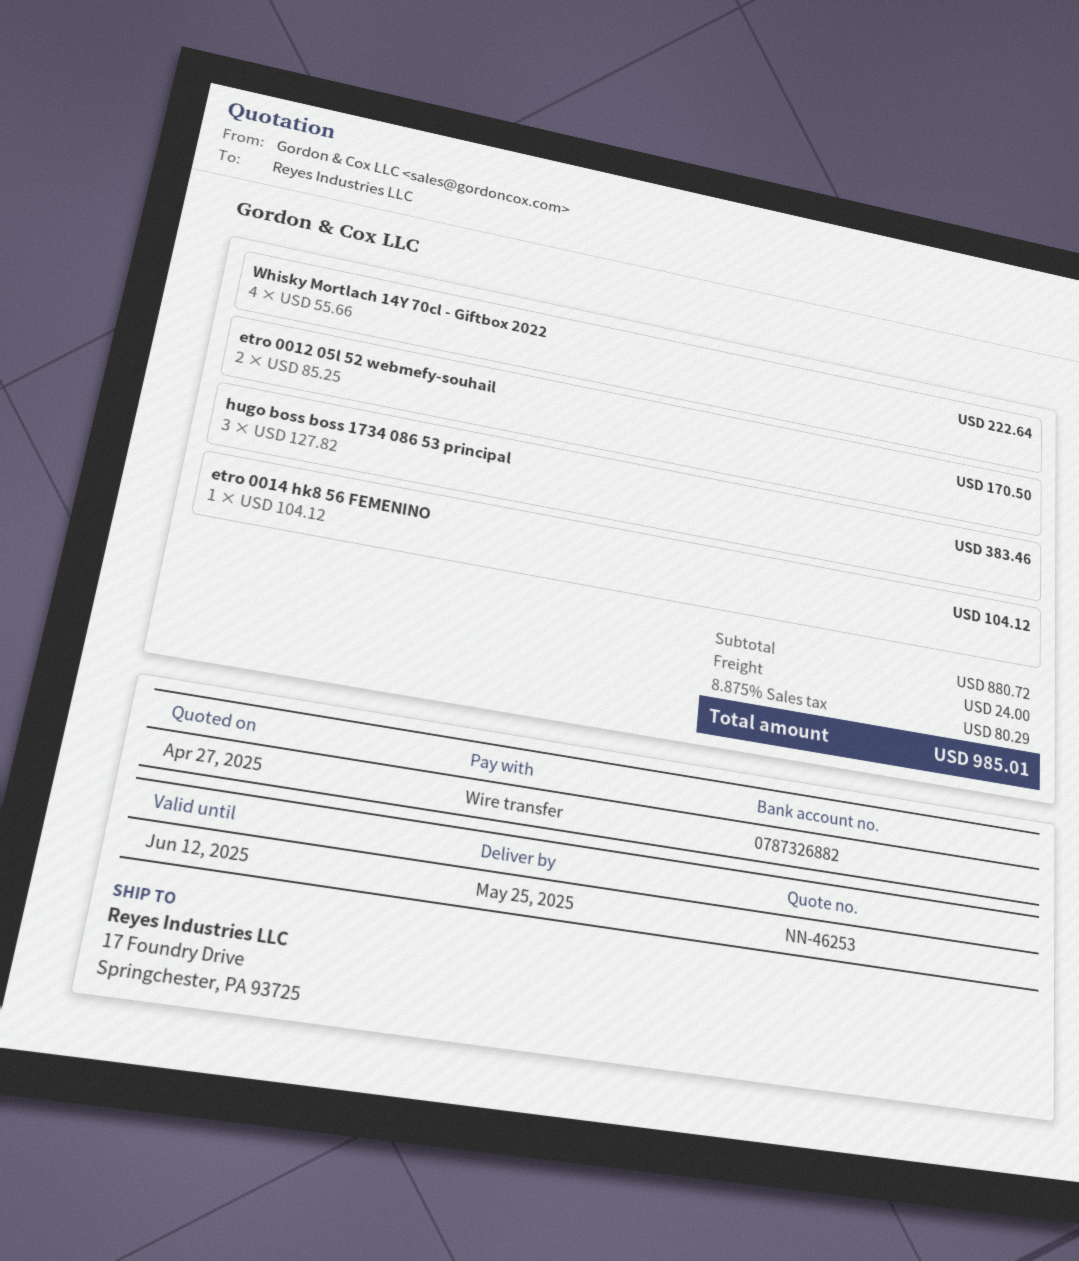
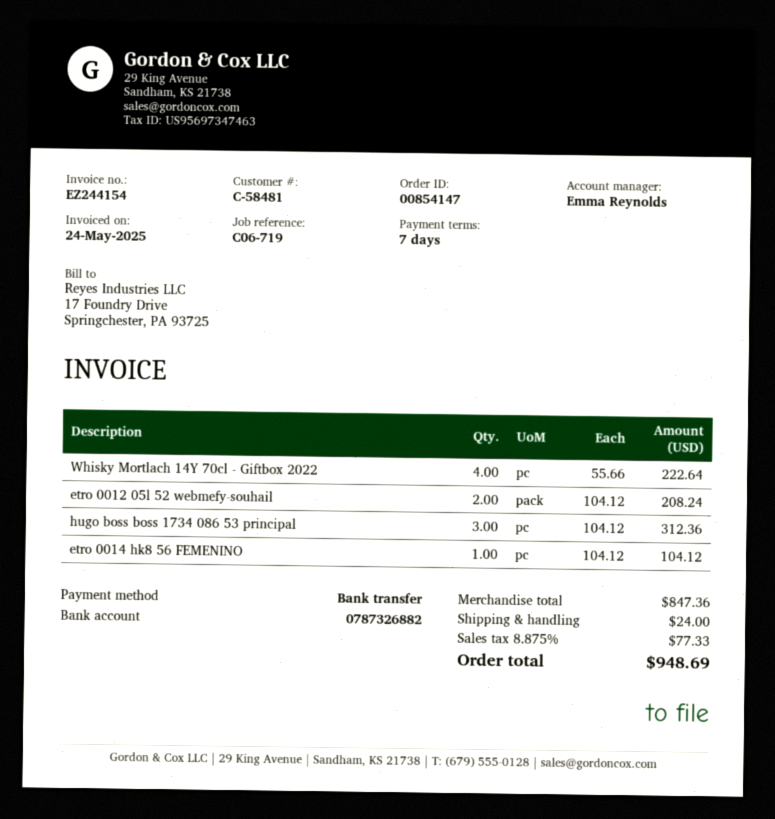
etro 0012 05l 52 webmefy-souhail: 2 x 85.25 = 170.50 -> 2 x 104.12 = 208.24
hugo boss boss 1734 086 53 principal: 3 x 127.82 = 383.46 -> 3 x 104.12 = 312.36
subtotal: 880.72 -> 847.36
tax: 8.875% = 80.29 -> 8.875% = 77.33
total: 985.01 -> 948.69

